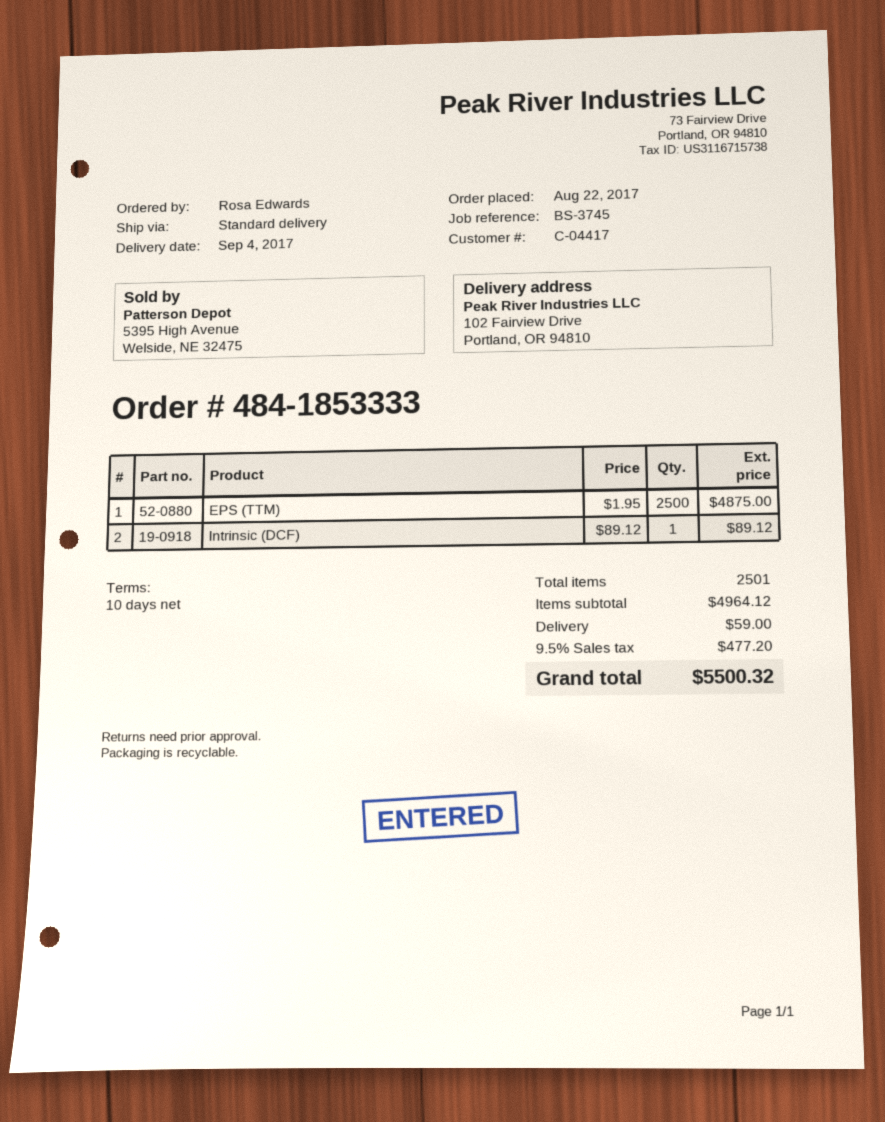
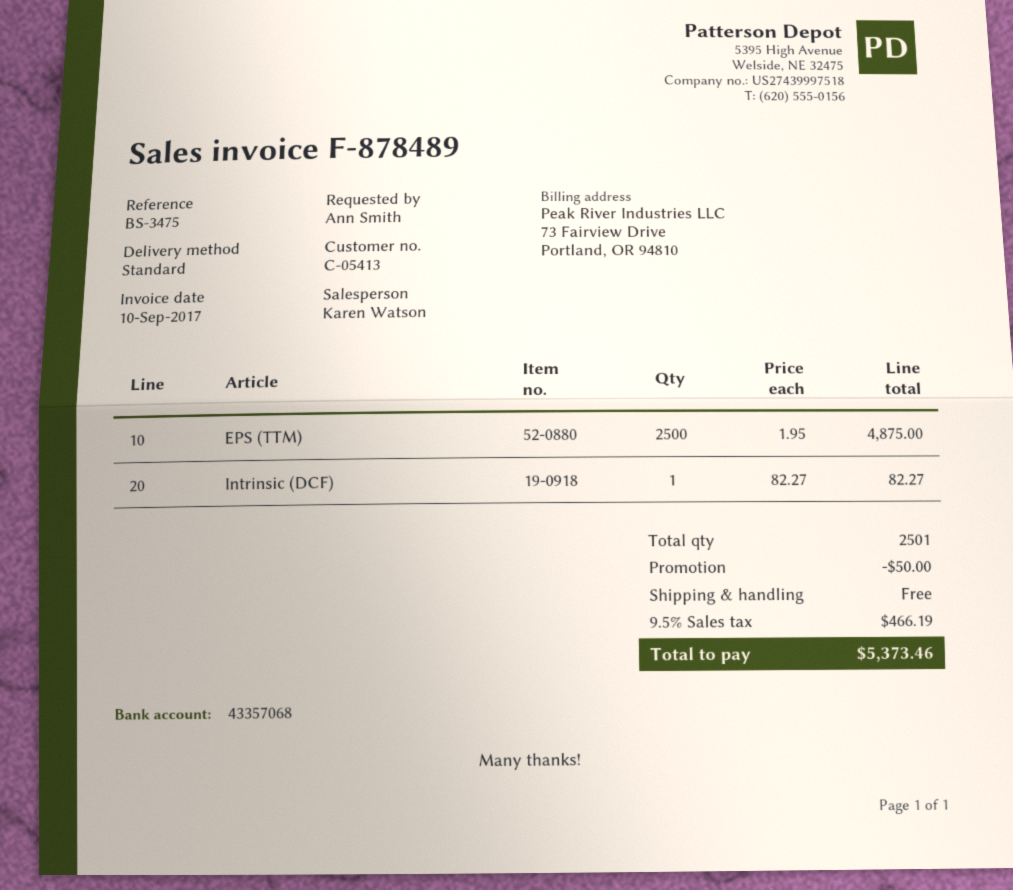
customer number: C-04417 -> C-05413
reference: BS-3745 -> BS-3475
ordered by: Rosa Edwards -> Ann Smith
Intrinsic (DCF): 1 x 89.12 = 89.12 -> 1 x 82.27 = 82.27
discount: none -> 50.00
shipping: 59.00 -> 0.00
tax: 9.5% = 477.20 -> 9.5% = 466.19
total: 5500.32 -> 5373.46

